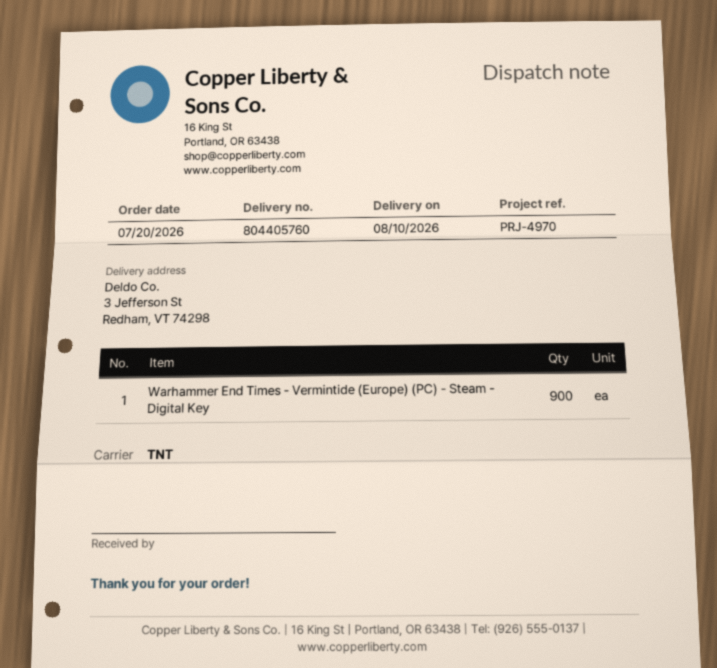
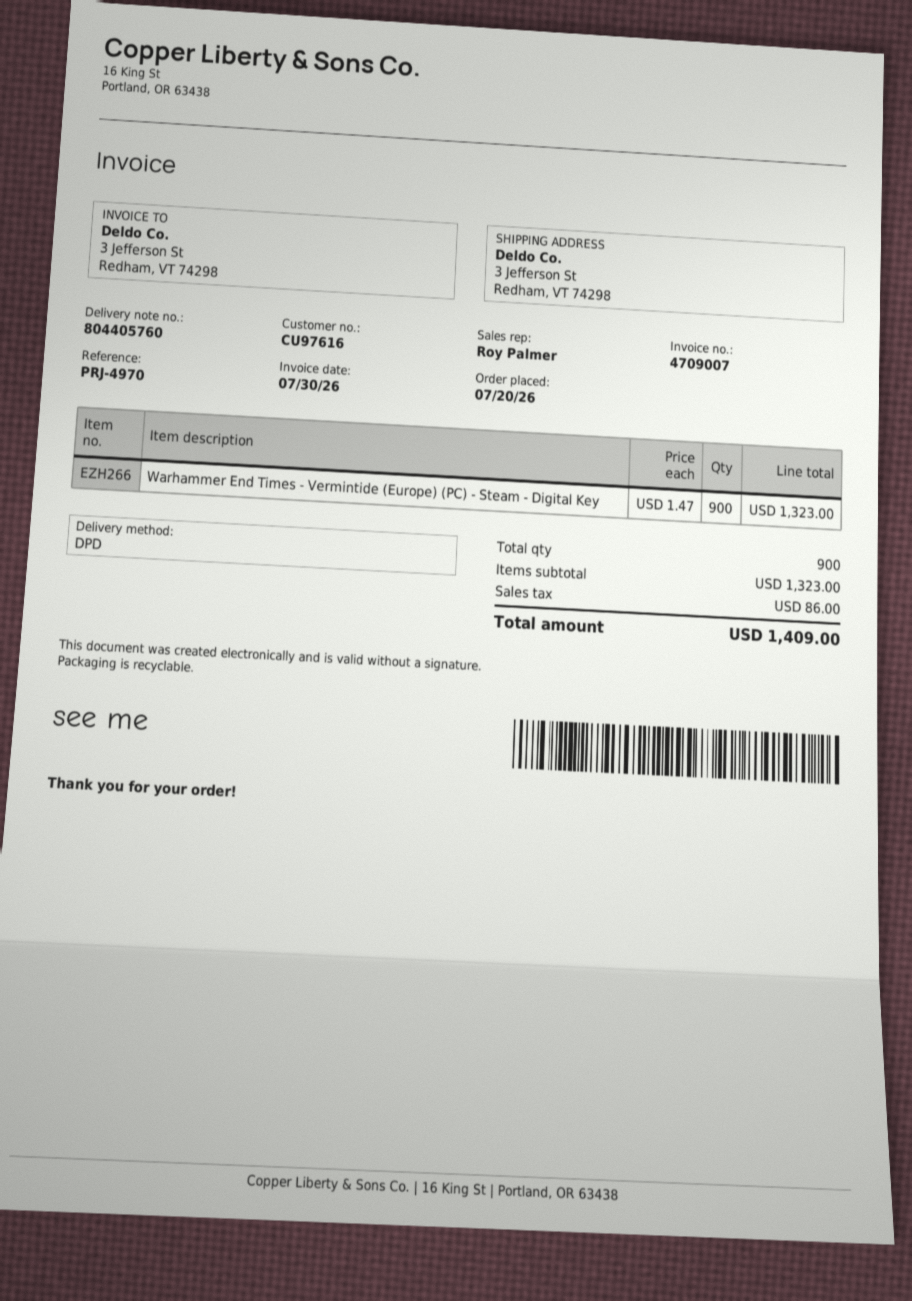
shipping method: TNT -> DPD

